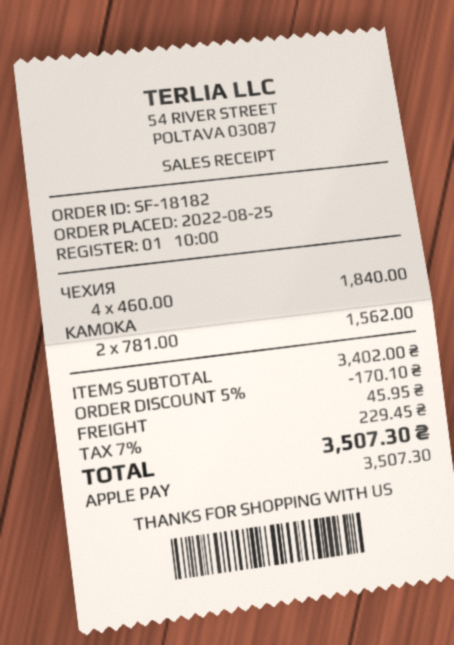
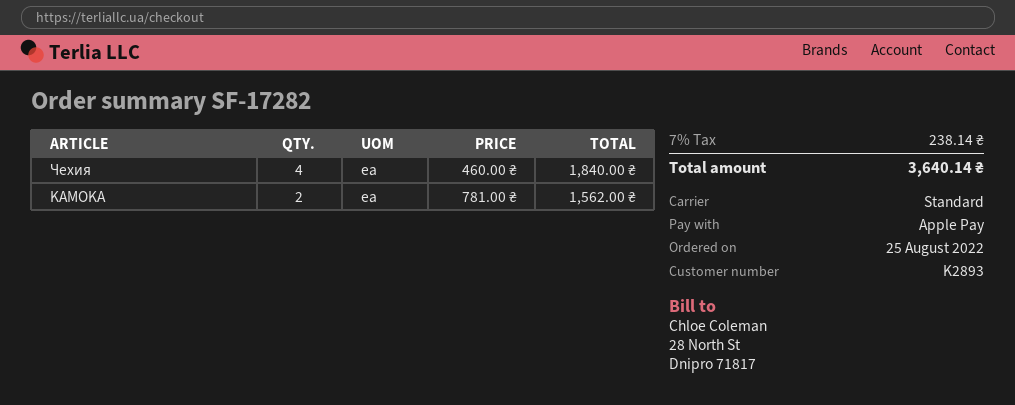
order number: SF-18182 -> SF-17282
discount: 5% = 170.10 -> none
shipping: 45.95 -> none
tax: 7% = 229.45 -> 7% = 238.14
total: 3507.30 -> 3640.14

